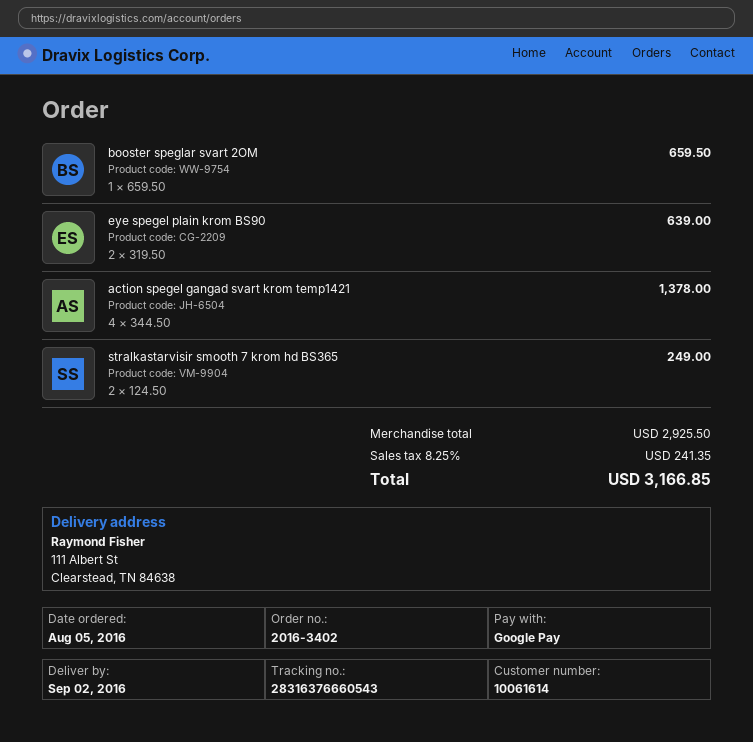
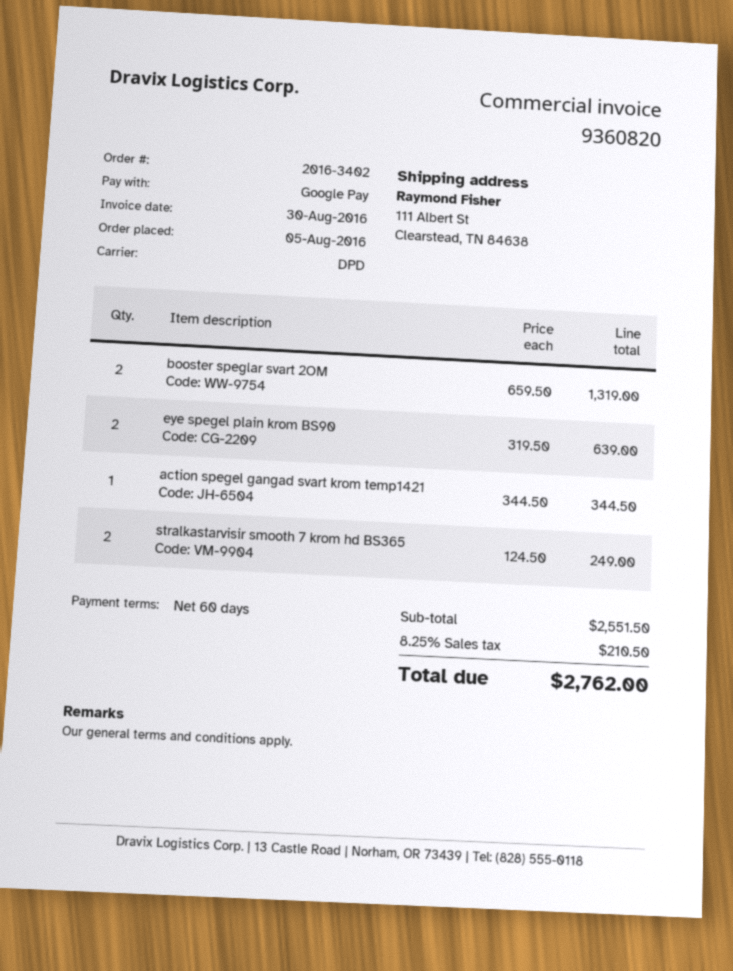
booster speglar svart 2OM: 1 x 659.50 = 659.50 -> 2 x 659.50 = 1319.00
action spegel gangad svart krom temp1421: 4 x 344.50 = 1378.00 -> 1 x 344.50 = 344.50
subtotal: 2925.50 -> 2551.50
tax: 8.25% = 241.35 -> 8.25% = 210.50
total: 3166.85 -> 2762.00

